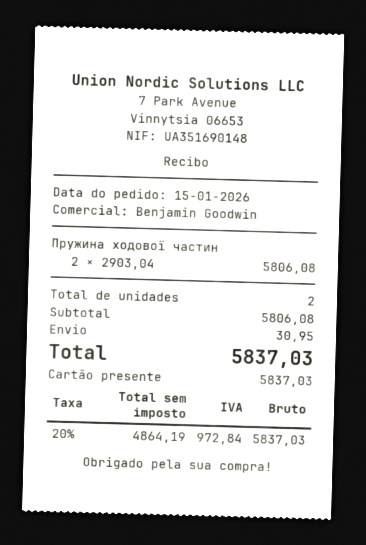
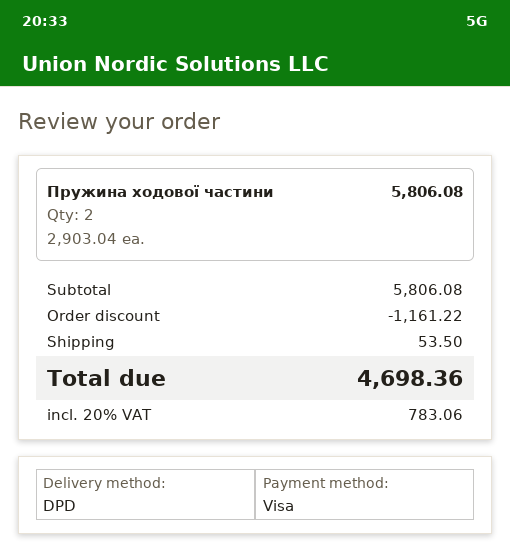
payment method: gift card -> Visa
discount: none -> 1161.22
shipping: 30.95 -> 53.50
tax: 20% = 972.84 -> 20% = 783.06
total: 5837.03 -> 4698.36

